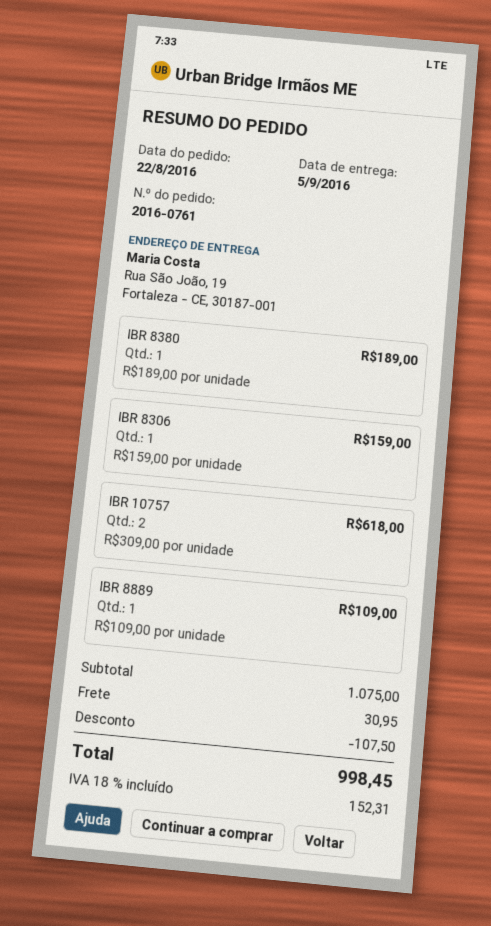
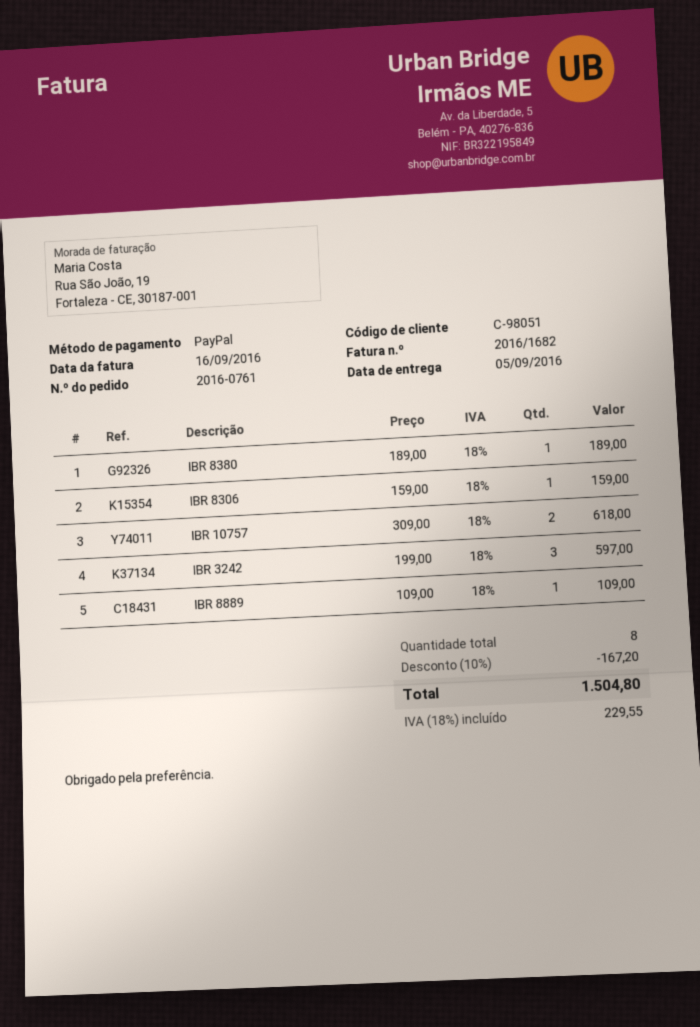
IBR 3242: none -> 3 x 199.00 = 597.00
discount: 107.50 -> 167.20
shipping: 30.95 -> none
tax: 18% = 152.31 -> 18% = 229.55
total: 998.45 -> 1504.80

